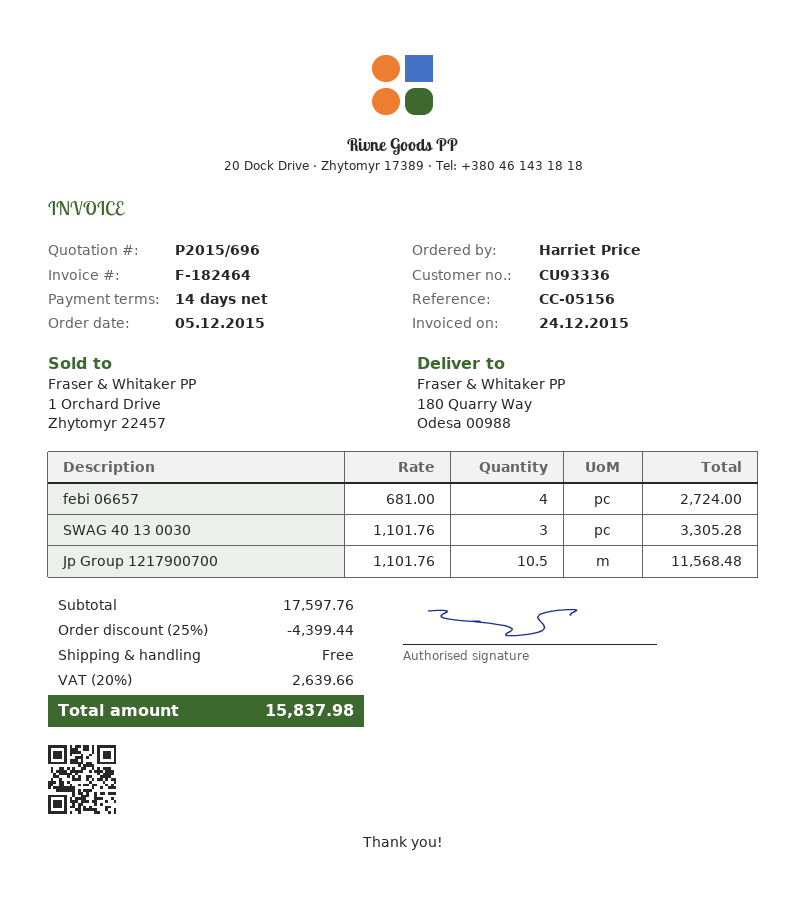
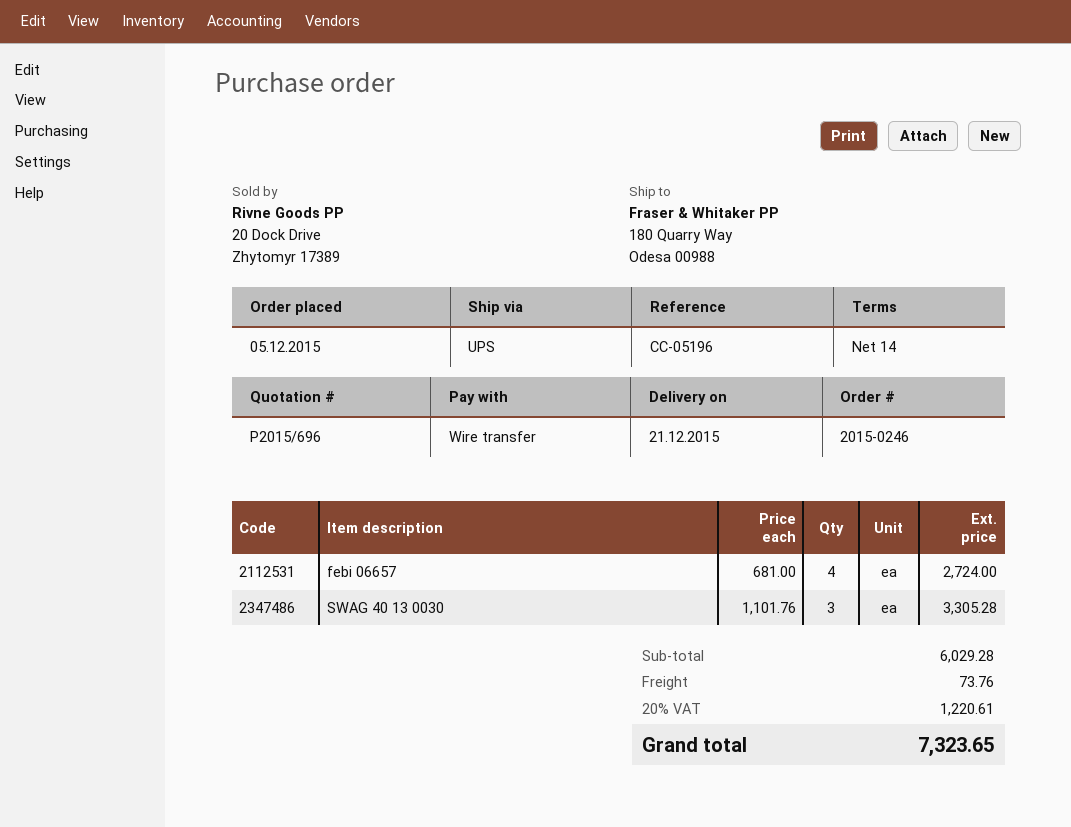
reference: CC-05156 -> CC-05196
Jp Group 1217900700: 10.5 x 1101.76 = 11568.48 -> none
subtotal: 17597.76 -> 6029.28
discount: 25% = 4399.44 -> none
shipping: 0.00 -> 73.76
tax: 20% = 2639.66 -> 20% = 1220.61
total: 15837.98 -> 7323.65

